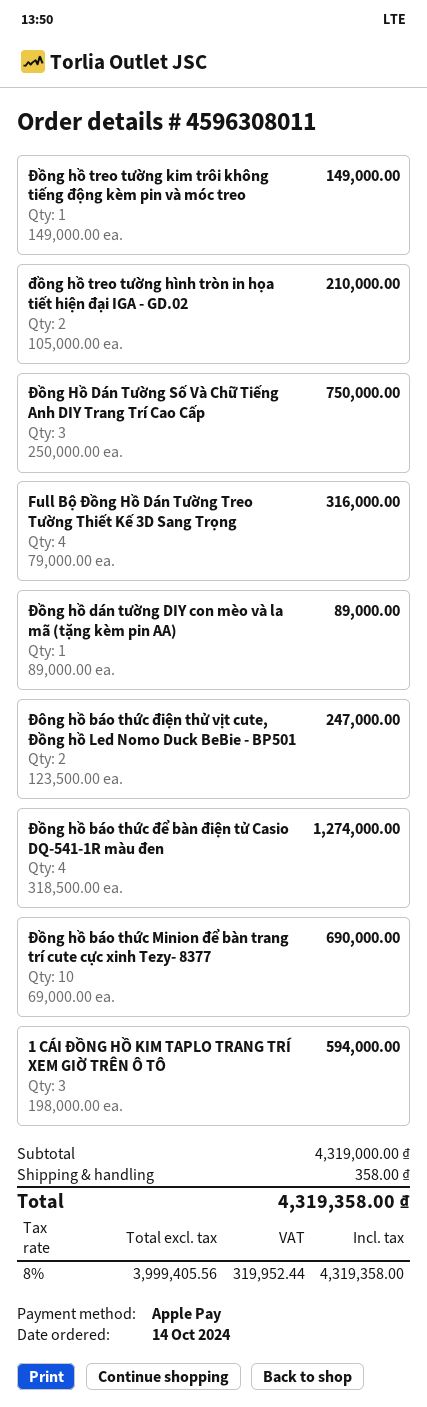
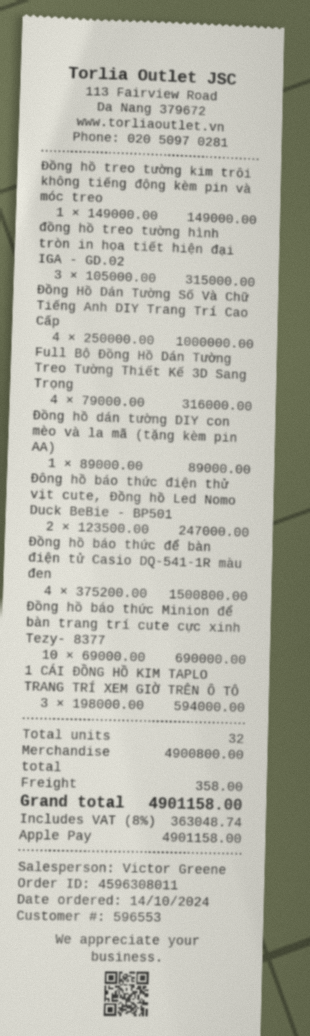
đồng hồ treo tường hình tròn in họa tiết hiện đại IGA - GD.02: 2 x 105000.00 = 210000.00 -> 3 x 105000.00 = 315000.00
Đồng Hồ Dán Tường Số Và Chữ Tiếng Anh DIY Trang Trí Cao Cấp: 3 x 250000.00 = 750000.00 -> 4 x 250000.00 = 1000000.00
Đồng hồ báo thức để bàn điện tử Casio DQ-541-1R màu đen: 4 x 318500.00 = 1274000.00 -> 4 x 375200.00 = 1500800.00
subtotal: 4319000.00 -> 4900800.00
tax: 8% = 319952.44 -> 8% = 363048.74
total: 4319358.00 -> 4901158.00

